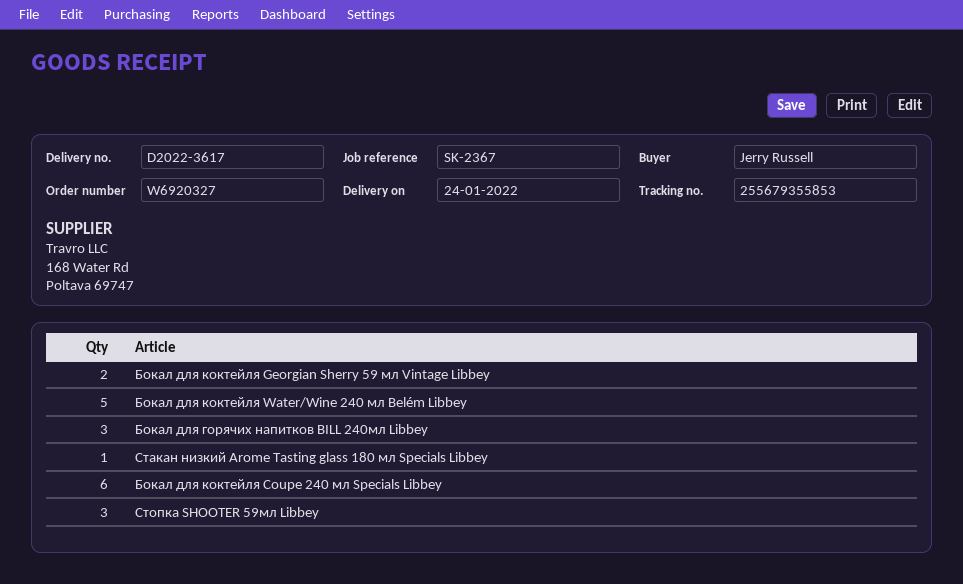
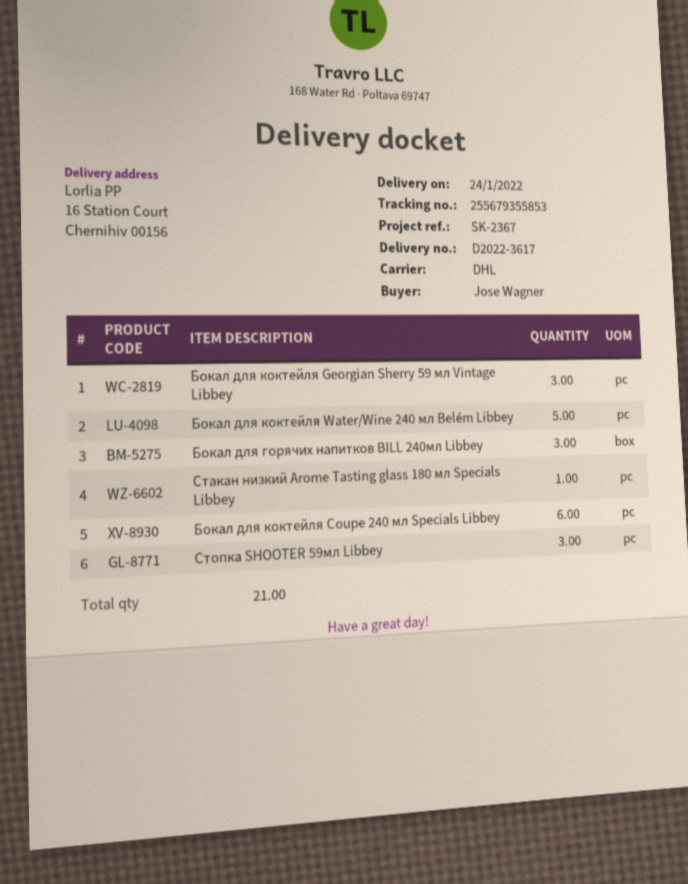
ordered by: Jerry Russell -> Jose Wagner
Бокал для коктейля Georgian Sherry 59 мл Vintage Libbey: 2 -> 3

